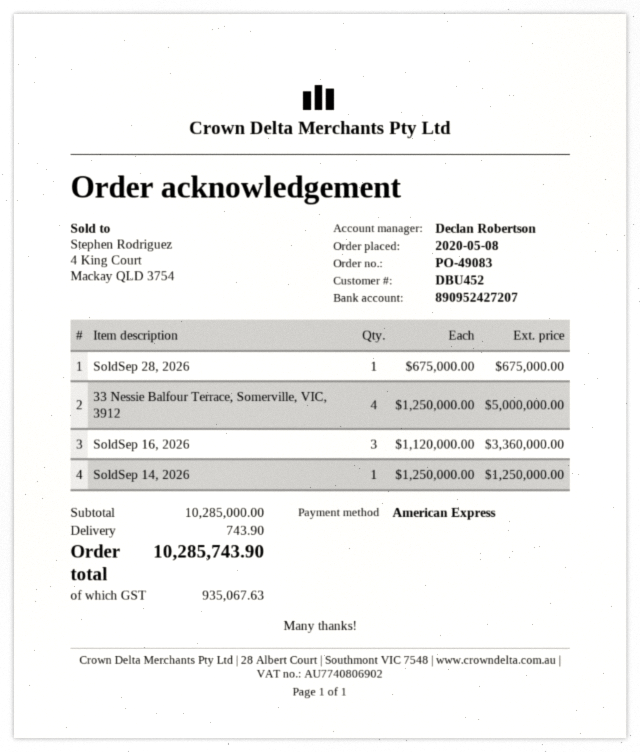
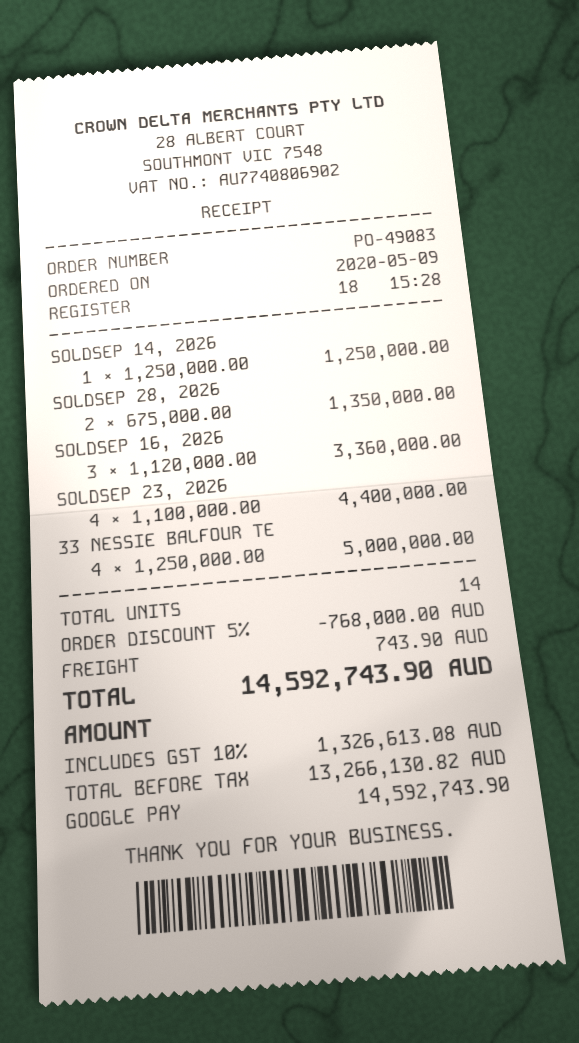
order date: 2020-05-08 -> 2020-05-09
payment method: American Express -> Google Pay
SoldSep 28, 2026: 1 x 675000.00 = 675000.00 -> 2 x 675000.00 = 1350000.00
SOLDSEP 23, 2026: none -> 4 x 1100000.00 = 4400000.00
discount: none -> 5% = 768000.00
tax: 935067.63 -> 1326613.08
total: 10285743.90 -> 14592743.90

